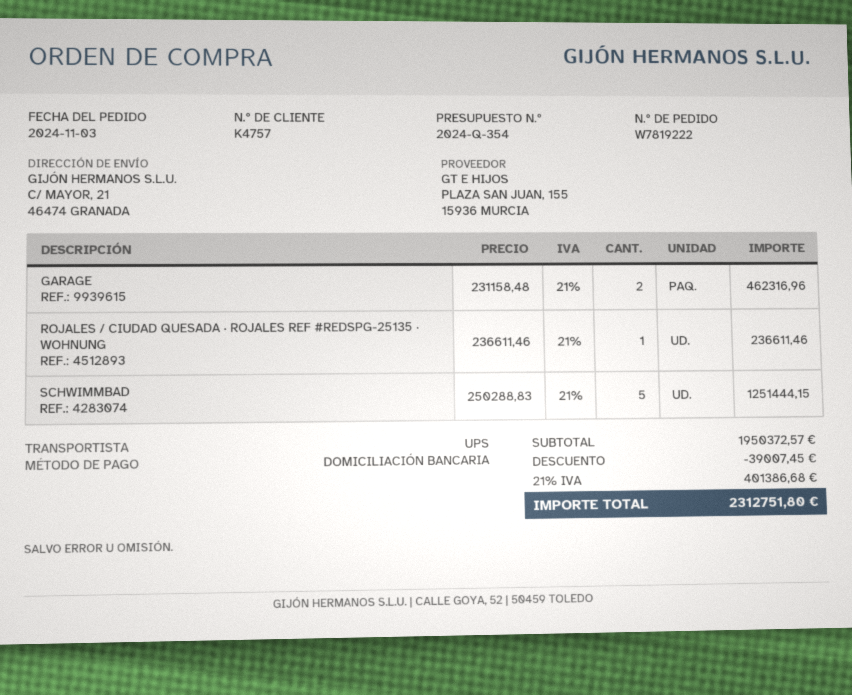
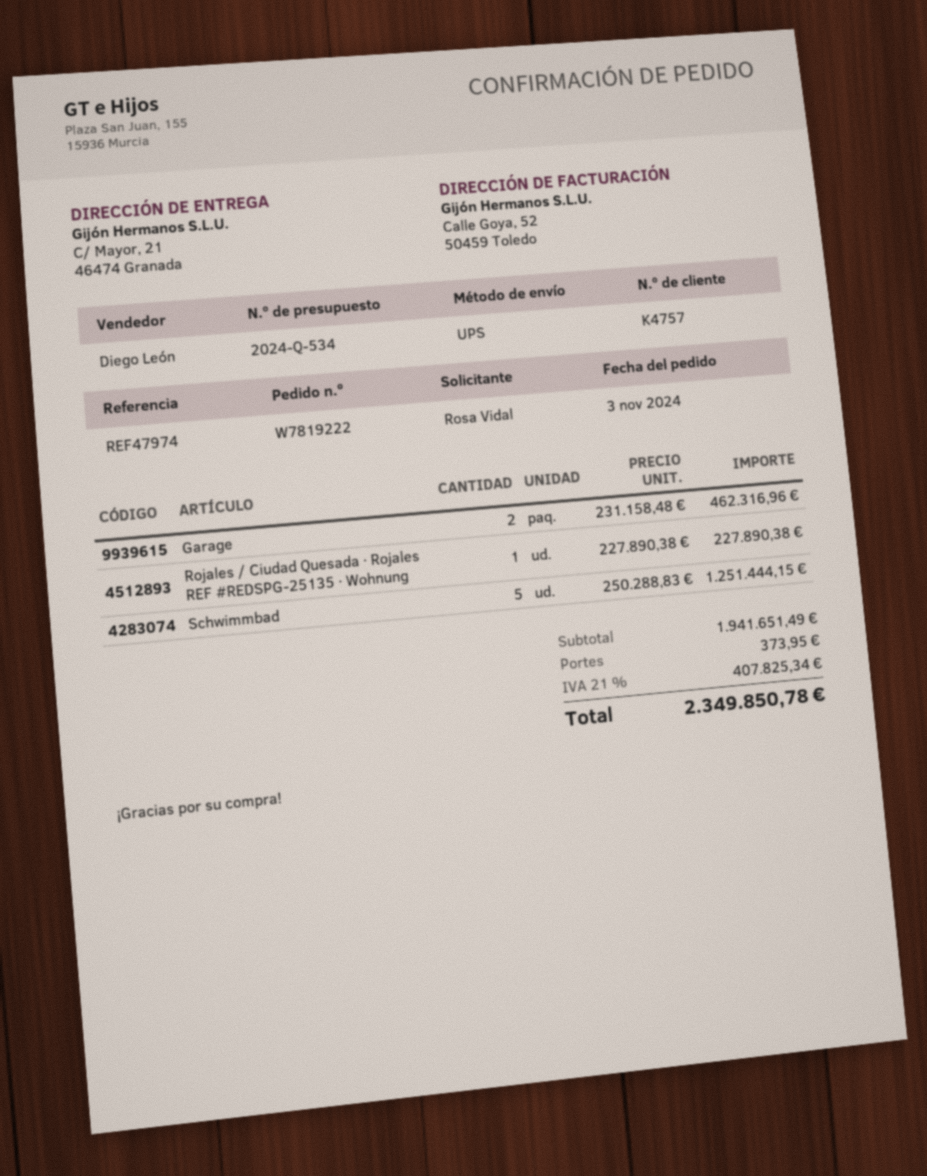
quote number: 2024-Q-354 -> 2024-Q-534
ROJALES / CIUDAD QUESADA · ROJALES REF #REDSPG-25135 · WOHNUNG: 1 x 236611.46 = 236611.46 -> 1 x 227890.38 = 227890.38
subtotal: 1950372.57 -> 1941651.49
discount: 39007.45 -> none
shipping: none -> 373.95
tax: 21% = 401386.68 -> 21% = 407825.34
total: 2312751.80 -> 2349850.78

